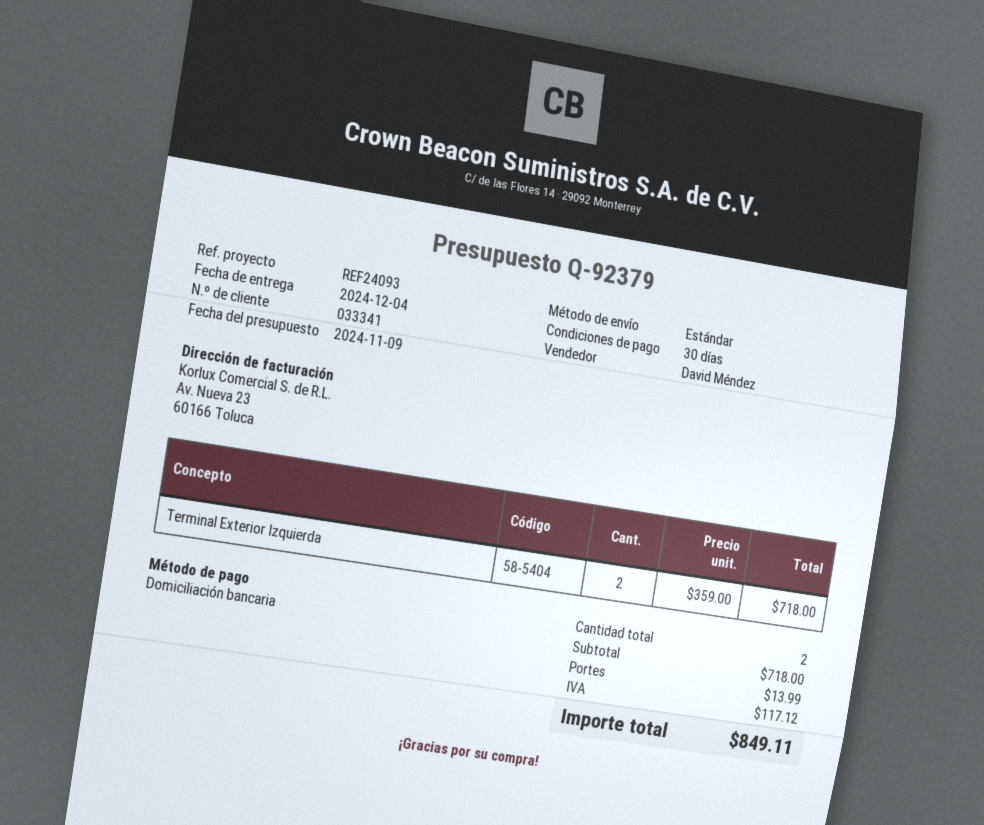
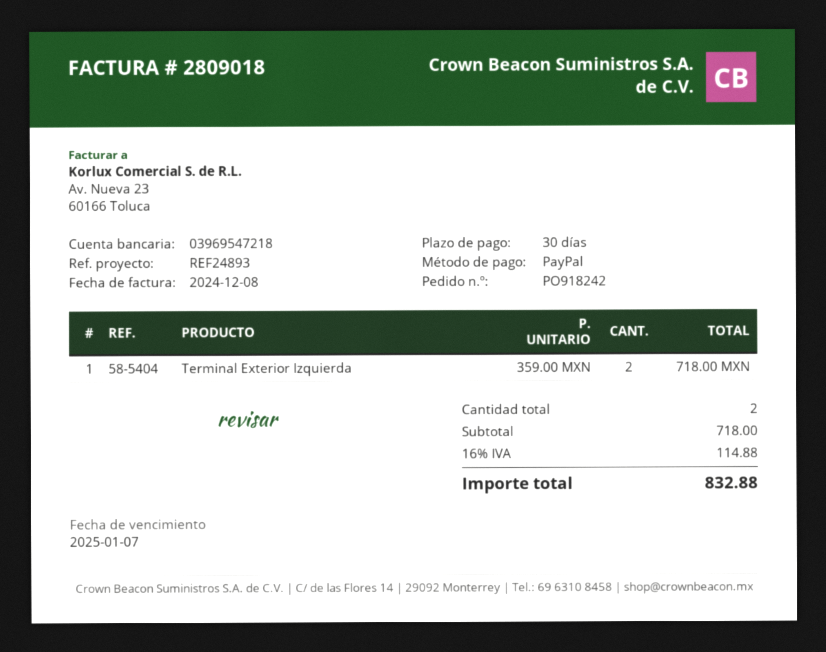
reference: REF24093 -> REF24893
payment method: direct debit -> PayPal
shipping: 13.99 -> none
tax: 117.12 -> 114.88
total: 849.11 -> 832.88

